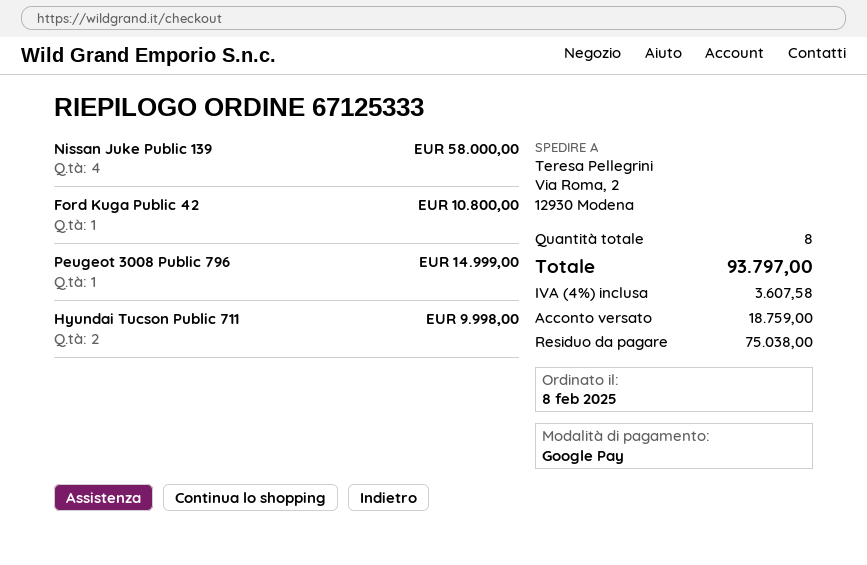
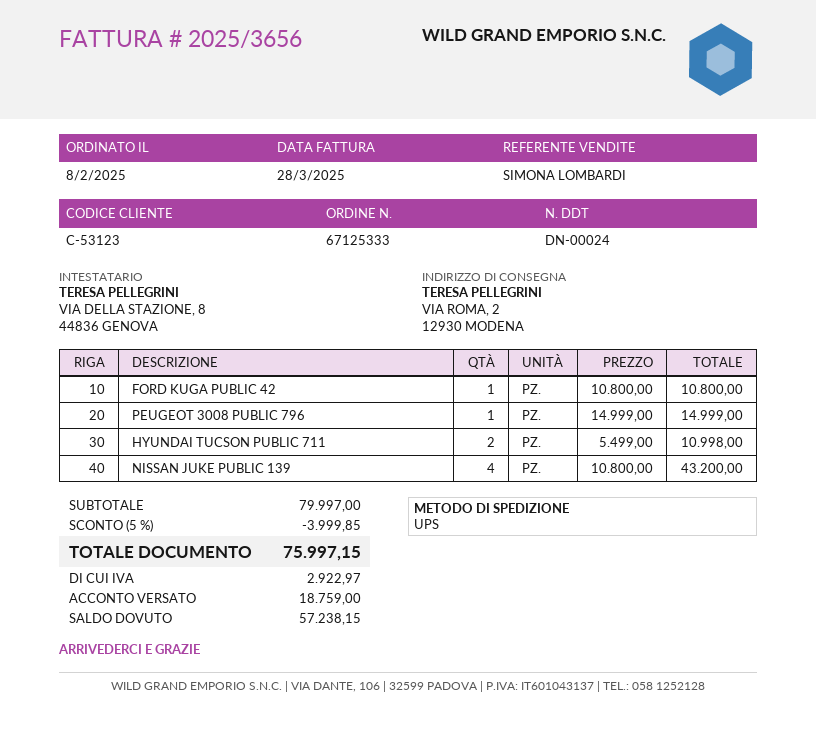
Nissan Juke Public 139: 4 for 58000.00 -> 4 for 43200.00
Hyundai Tucson Public 711: 2 for 9998.00 -> 2 for 10998.00
discount: none -> 5% = 3999.85
tax: 3607.58 -> 2922.97
total: 93797.00 -> 75997.15
balance: 75038.00 -> 57238.15

